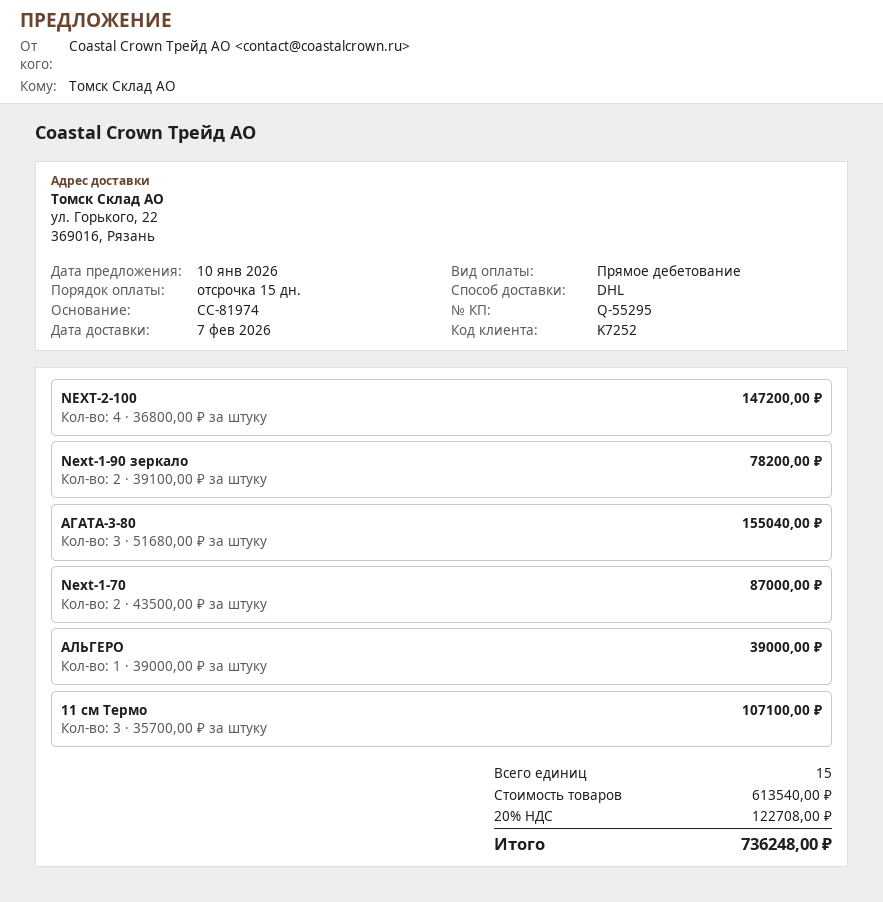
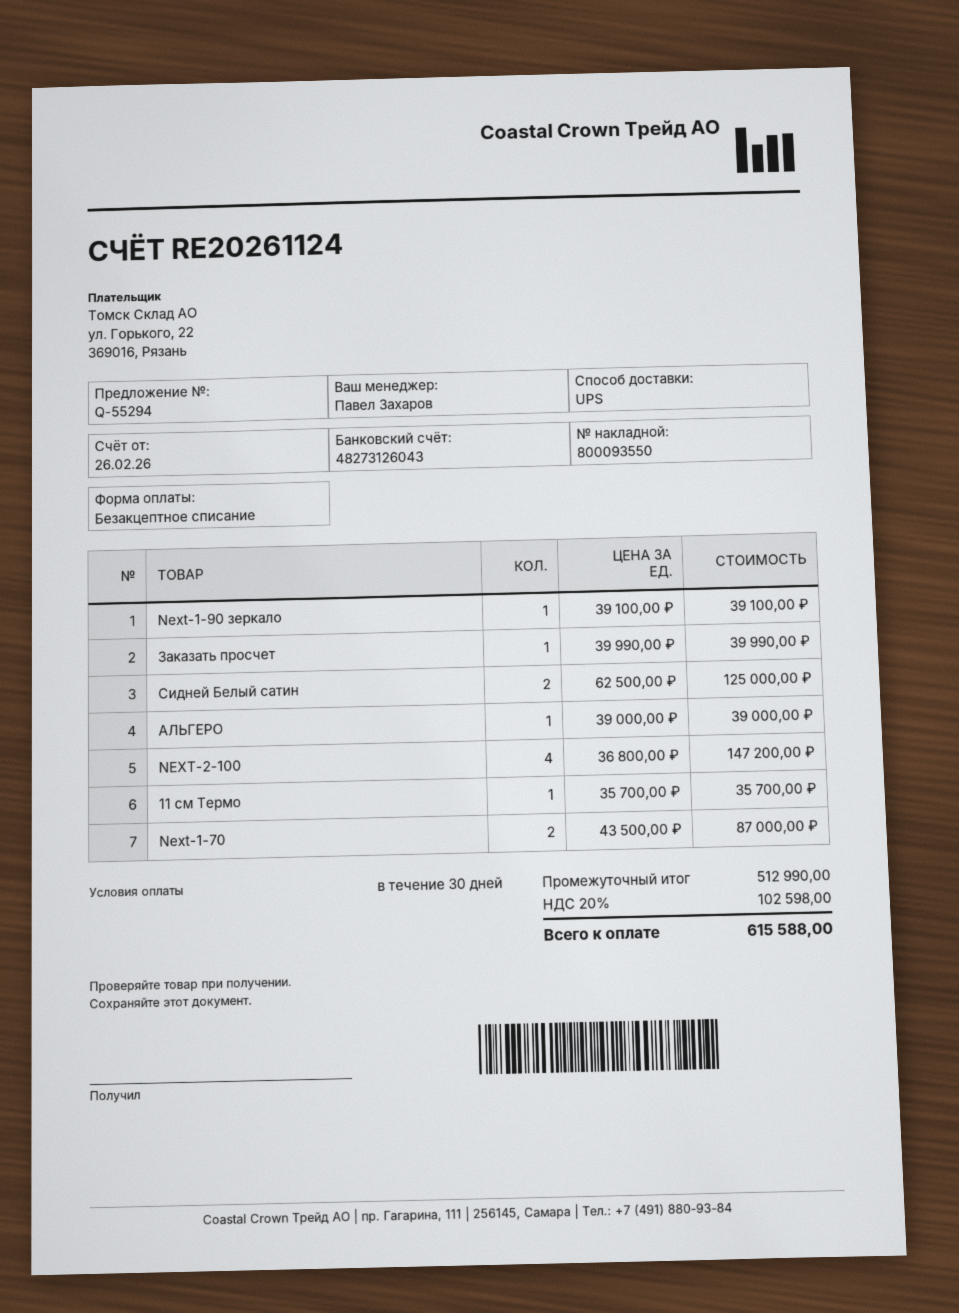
quote number: Q-55295 -> Q-55294
payment terms: 15 days -> 30 days
shipping method: DHL -> UPS
Next-1-90 зеркало: 2 x 39100.00 = 78200.00 -> 1 x 39100.00 = 39100.00
АГАТА-3-80: 3 x 51680.00 = 155040.00 -> none
11 см Термо: 3 x 35700.00 = 107100.00 -> 1 x 35700.00 = 35700.00
Заказать просчет: none -> 1 x 39990.00 = 39990.00
Сидней Белый сатин: none -> 2 x 62500.00 = 125000.00
subtotal: 613540.00 -> 512990.00
tax: 20% = 122708.00 -> 20% = 102598.00
total: 736248.00 -> 615588.00

